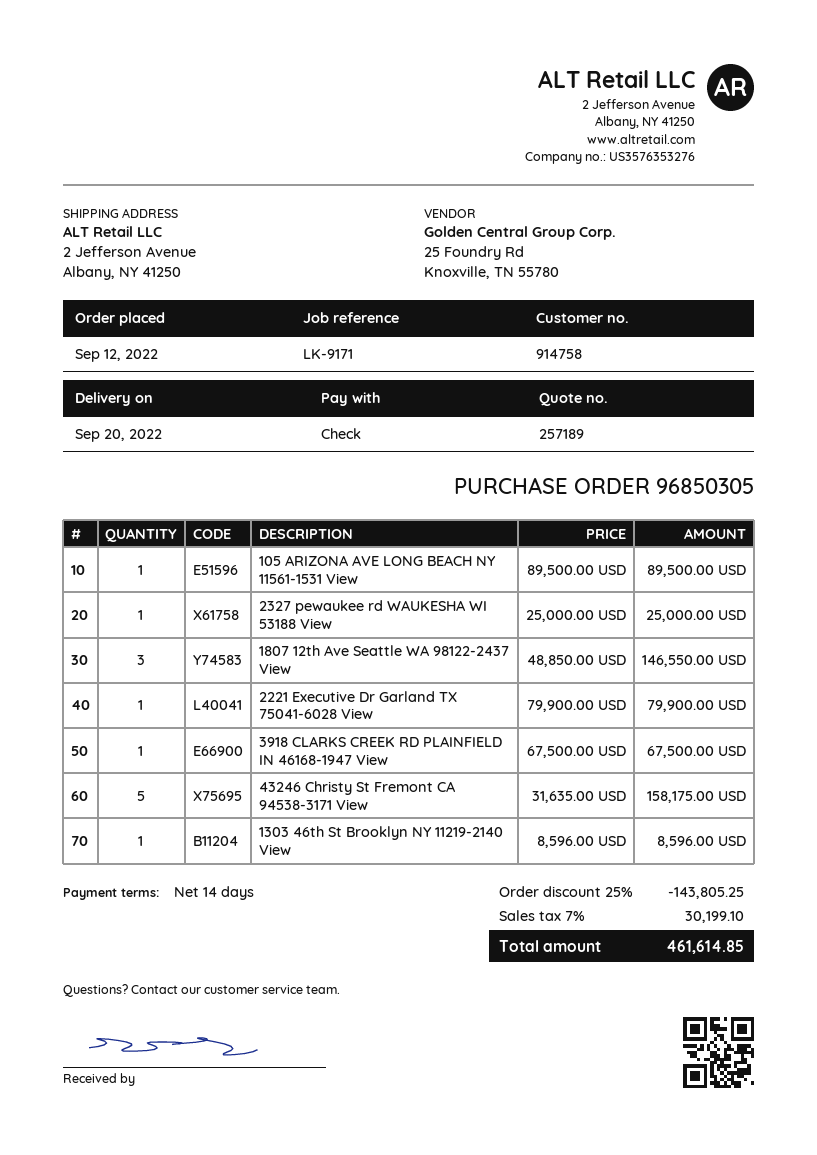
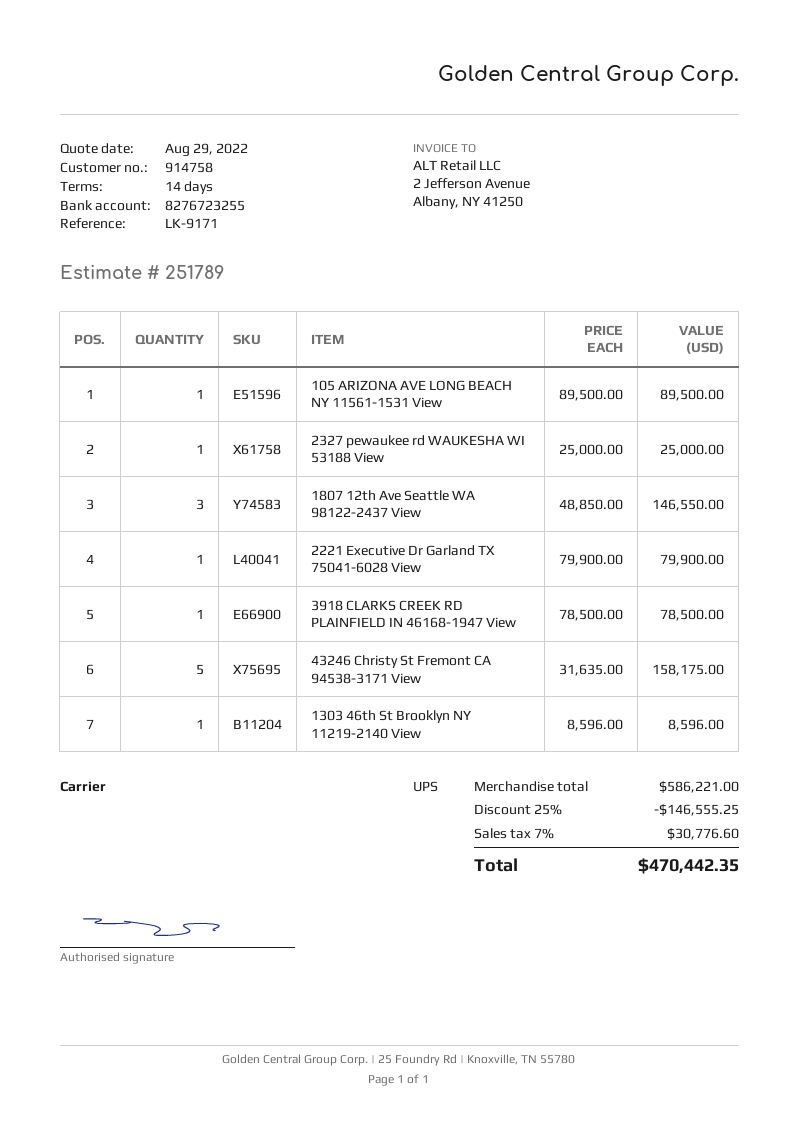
quote number: 257189 -> 251789
3918 CLARKS CREEK RD PLAINFIELD IN 46168-1947 View: 1 x 67500.00 = 67500.00 -> 1 x 78500.00 = 78500.00
discount: 25% = 143805.25 -> 25% = 146555.25
tax: 7% = 30199.10 -> 7% = 30776.60
total: 461614.85 -> 470442.35

